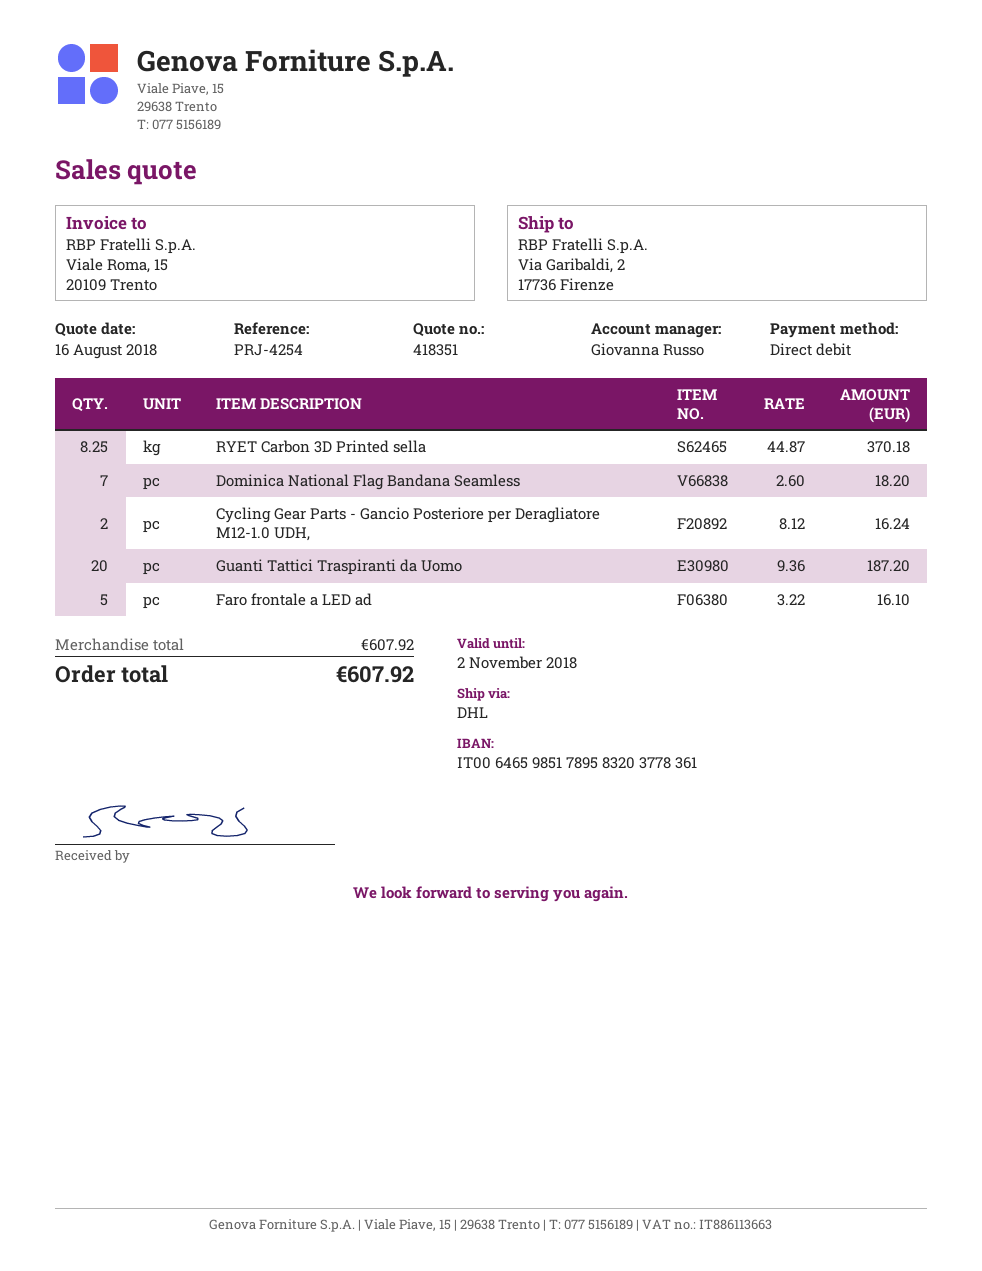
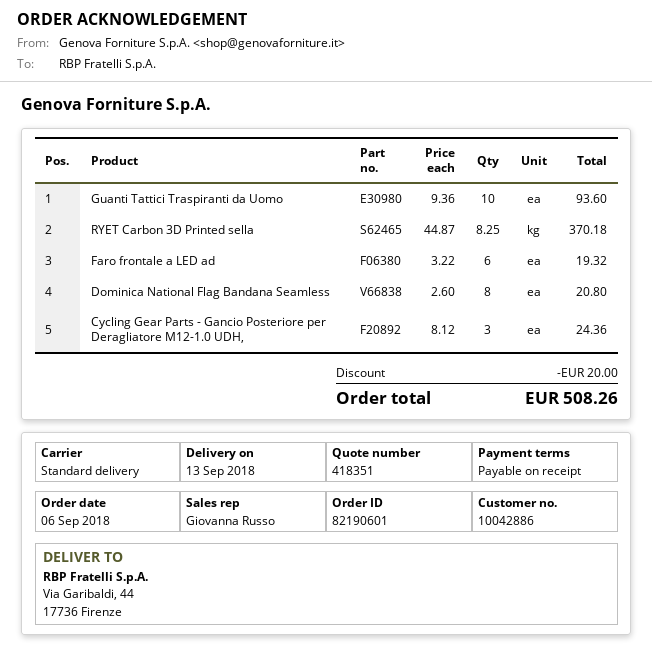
shipping method: DHL -> standard
ship to: Via Garibaldi, 2, 17736 Firenze -> Via Garibaldi, 44, 17736 Firenze
Dominica National Flag Bandana Seamless: 7 x 2.60 = 18.20 -> 8 x 2.60 = 20.80
Cycling Gear Parts - Gancio Posteriore per Deragliatore M12-1.0 UDH,: 2 x 8.12 = 16.24 -> 3 x 8.12 = 24.36
Guanti Tattici Traspiranti da Uomo: 20 x 9.36 = 187.20 -> 10 x 9.36 = 93.60
Faro frontale a LED ad: 5 x 3.22 = 16.10 -> 6 x 3.22 = 19.32
discount: none -> 20.00
total: 607.92 -> 508.26

